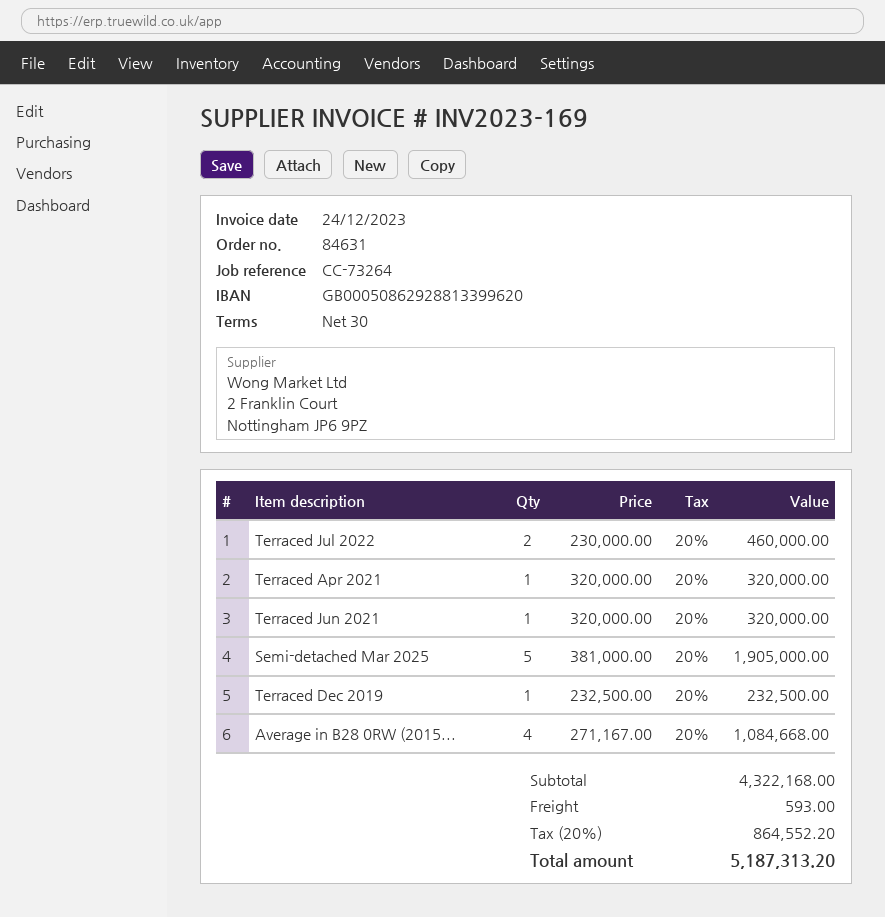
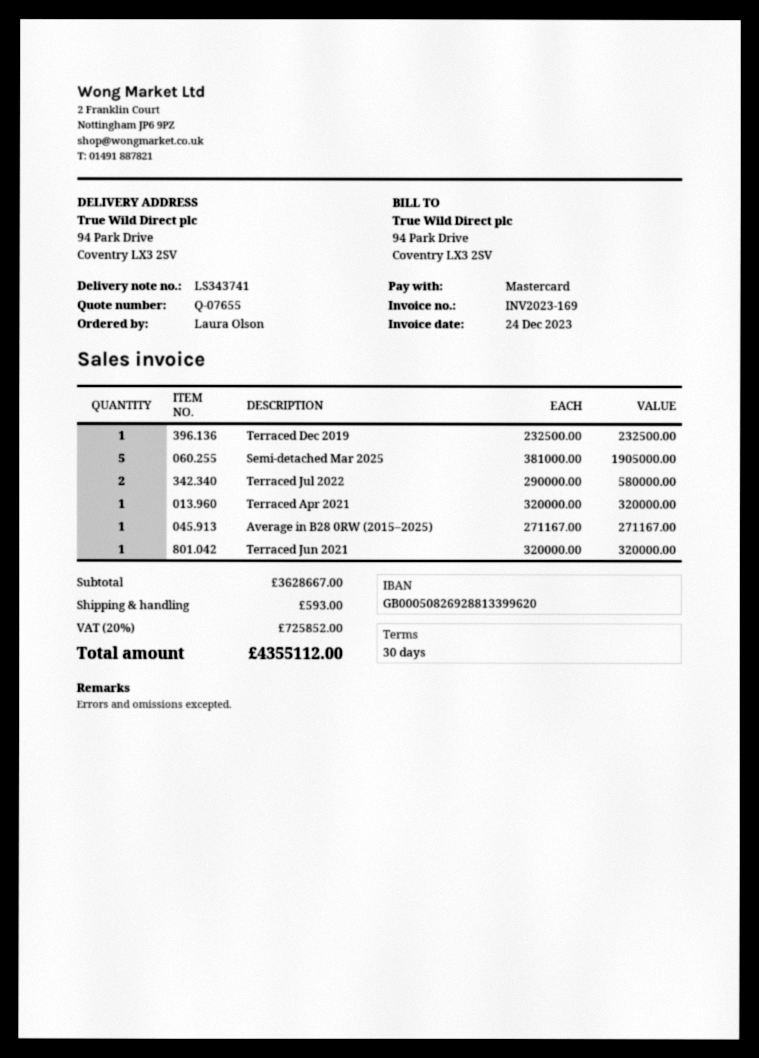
bank account: GB00050862928813399620 -> GB00050826928813399620
Terraced Jul 2022: 2 x 230000.00 = 460000.00 -> 2 x 290000.00 = 580000.00
Average in B28 0RW (2015...: 4 x 271167.00 = 1084668.00 -> 1 x 271167.00 = 271167.00
subtotal: 4322168.00 -> 3628667.00
tax: 20% = 864552.20 -> 20% = 725852.00
total: 5187313.20 -> 4355112.00

